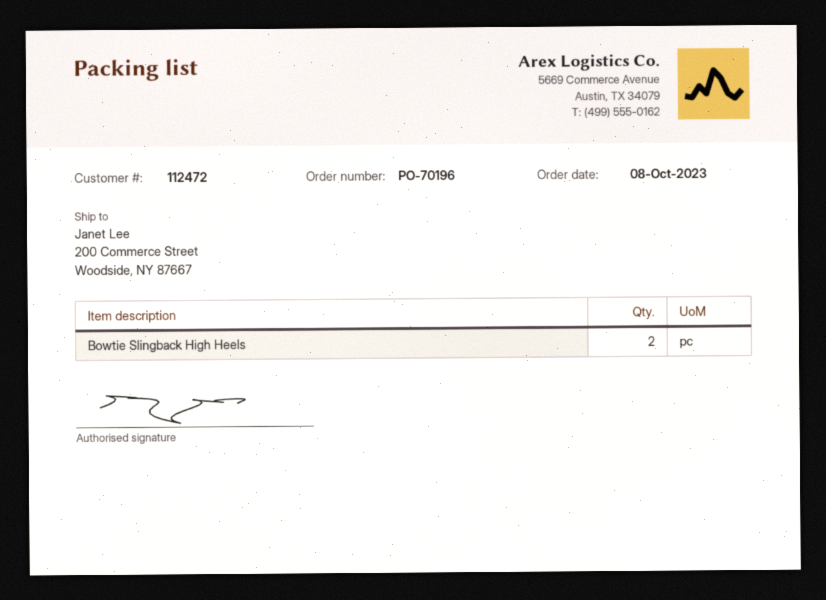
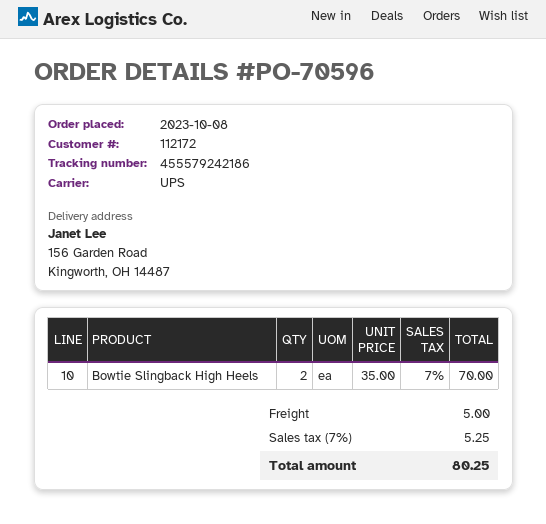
order number: PO-70196 -> PO-70596
customer number: 112472 -> 112172
ship to: 200 Commerce Street, Woodside, NY 87667 -> 156 Garden Road, Kingworth, OH 14487

